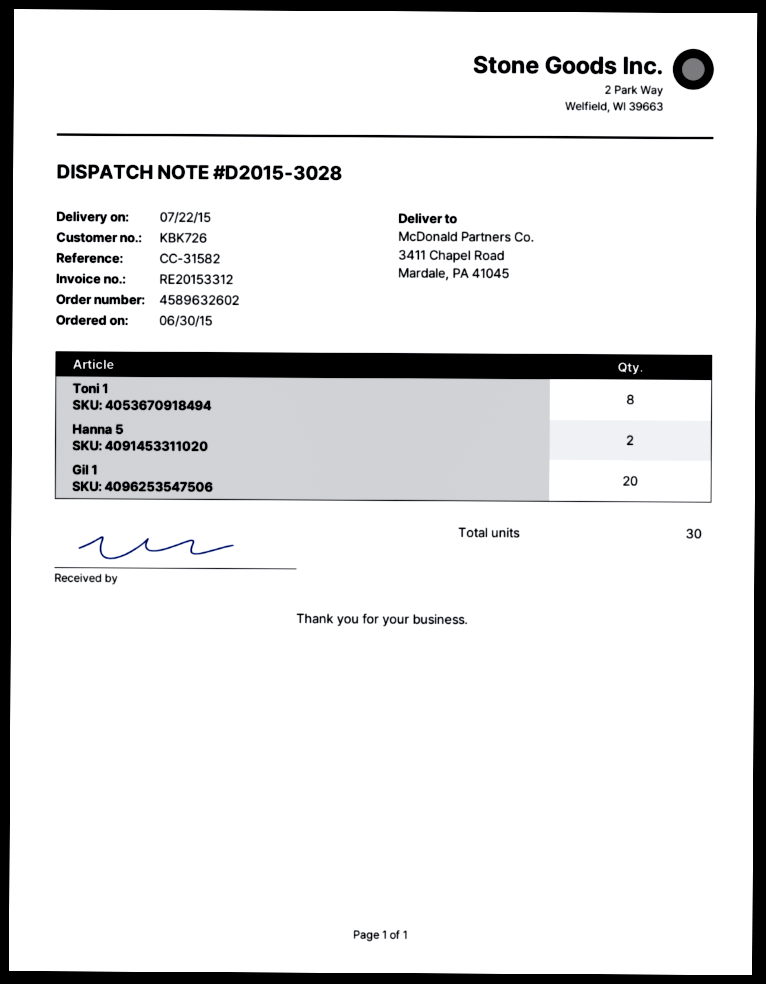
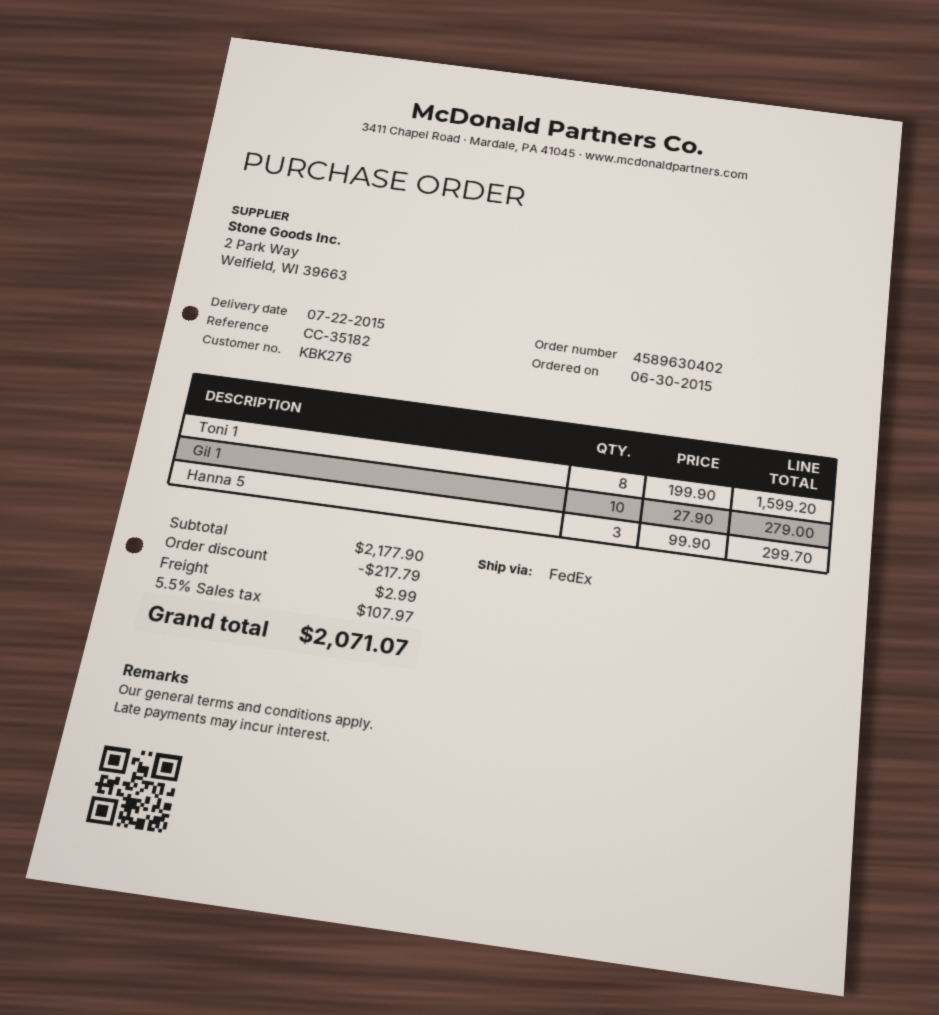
order number: 4589632602 -> 4589630402
customer number: KBK726 -> KBK276
reference: CC-31582 -> CC-35182
Hanna 5: 2 -> 3
Gil 1: 20 -> 10

